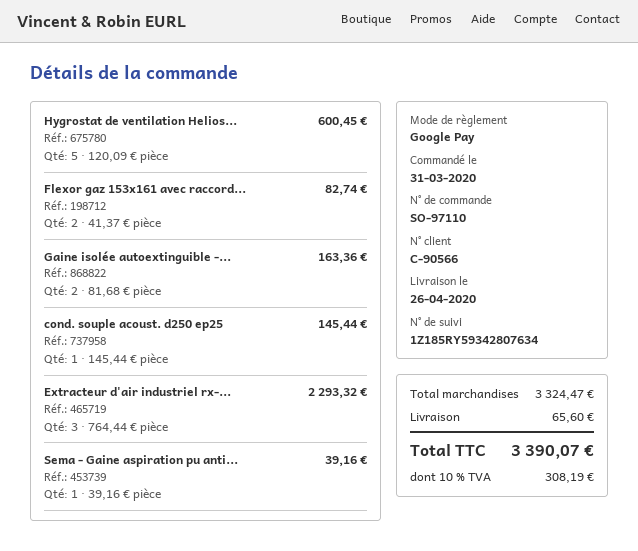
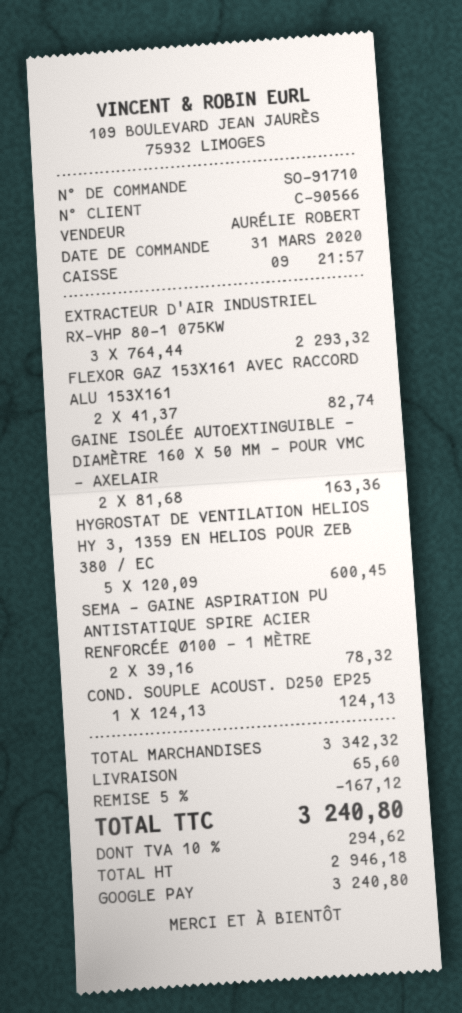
order number: SO-97110 -> SO-91710
cond. souple acoust. d250 ep25: 1 x 145.44 = 145.44 -> 1 x 124.13 = 124.13
Sema - Gaine aspiration pu anti...: 1 x 39.16 = 39.16 -> 2 x 39.16 = 78.32
subtotal: 3324.47 -> 3342.32
discount: none -> 5% = 167.12
tax: 10% = 308.19 -> 10% = 294.62
total: 3390.07 -> 3240.80

